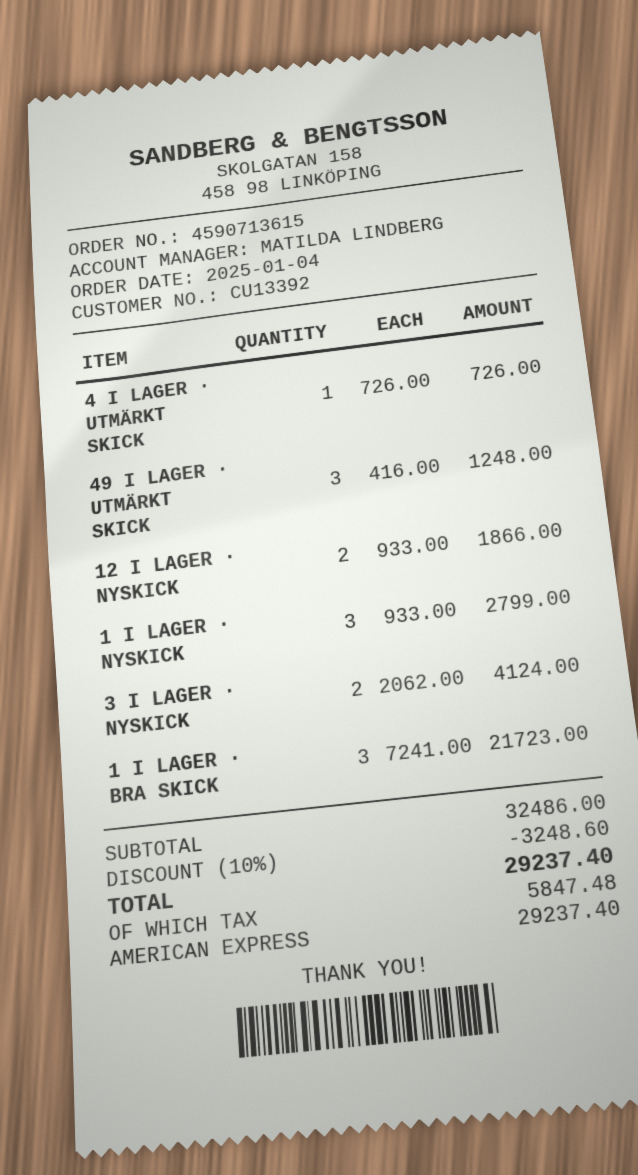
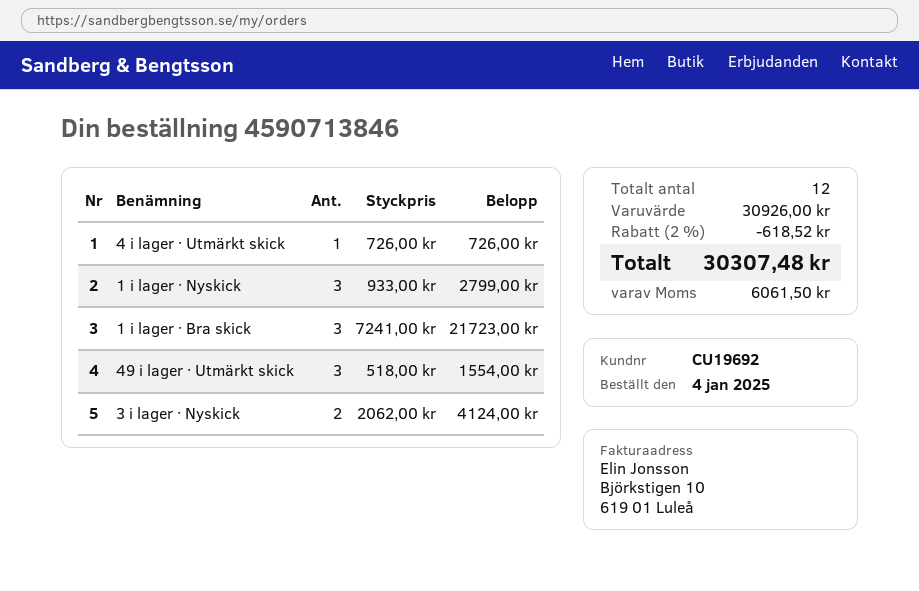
order number: 4590713615 -> 4590713846
customer number: CU13392 -> CU19692
49 I LAGER · UTMÄRKT SKICK: 3 x 416.00 = 1248.00 -> 3 x 518.00 = 1554.00
12 I LAGER · NYSKICK: 2 x 933.00 = 1866.00 -> none
subtotal: 32486.00 -> 30926.00
discount: 10% = 3248.60 -> 2% = 618.52
tax: 5847.48 -> 6061.50
total: 29237.40 -> 30307.48

